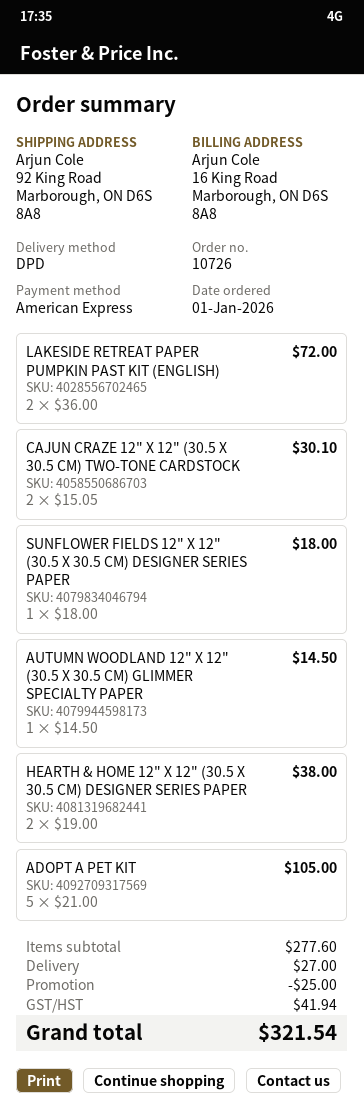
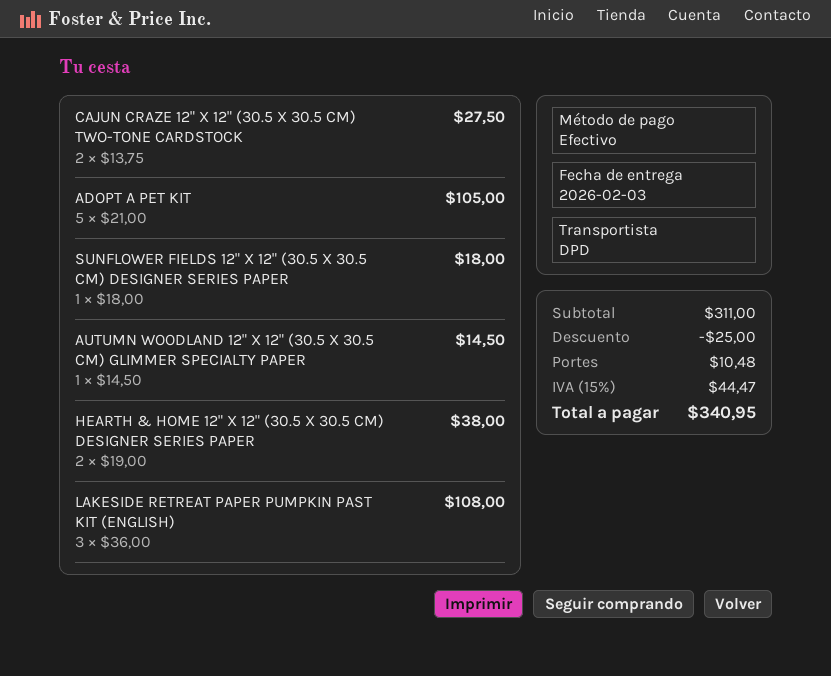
payment method: American Express -> cash
LAKESIDE RETREAT PAPER PUMPKIN PAST KIT (ENGLISH): 2 x 36.00 = 72.00 -> 3 x 36.00 = 108.00
CAJUN CRAZE 12" X 12" (30.5 X 30.5 CM) TWO-TONE CARDSTOCK: 2 x 15.05 = 30.10 -> 2 x 13.75 = 27.50
subtotal: 277.60 -> 311.00
shipping: 27.00 -> 10.48
tax: 41.94 -> 44.47
total: 321.54 -> 340.95

